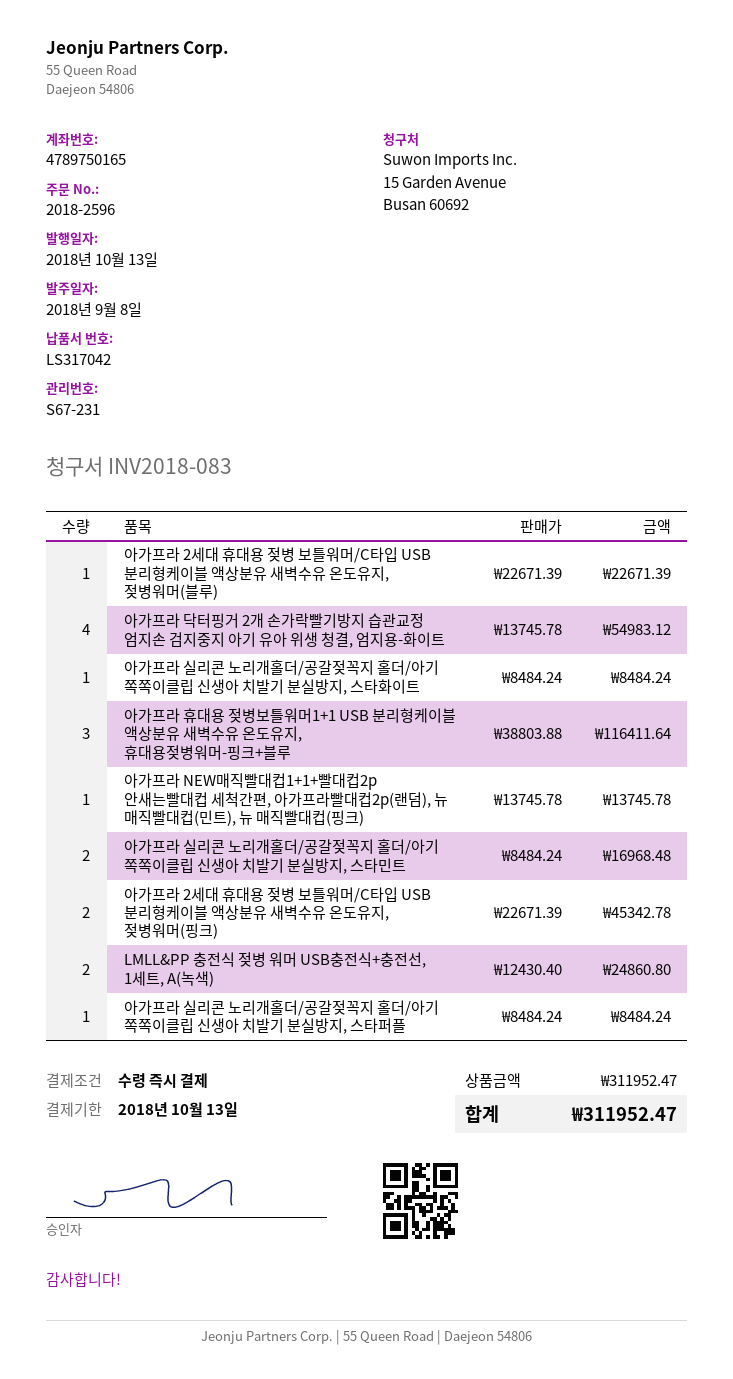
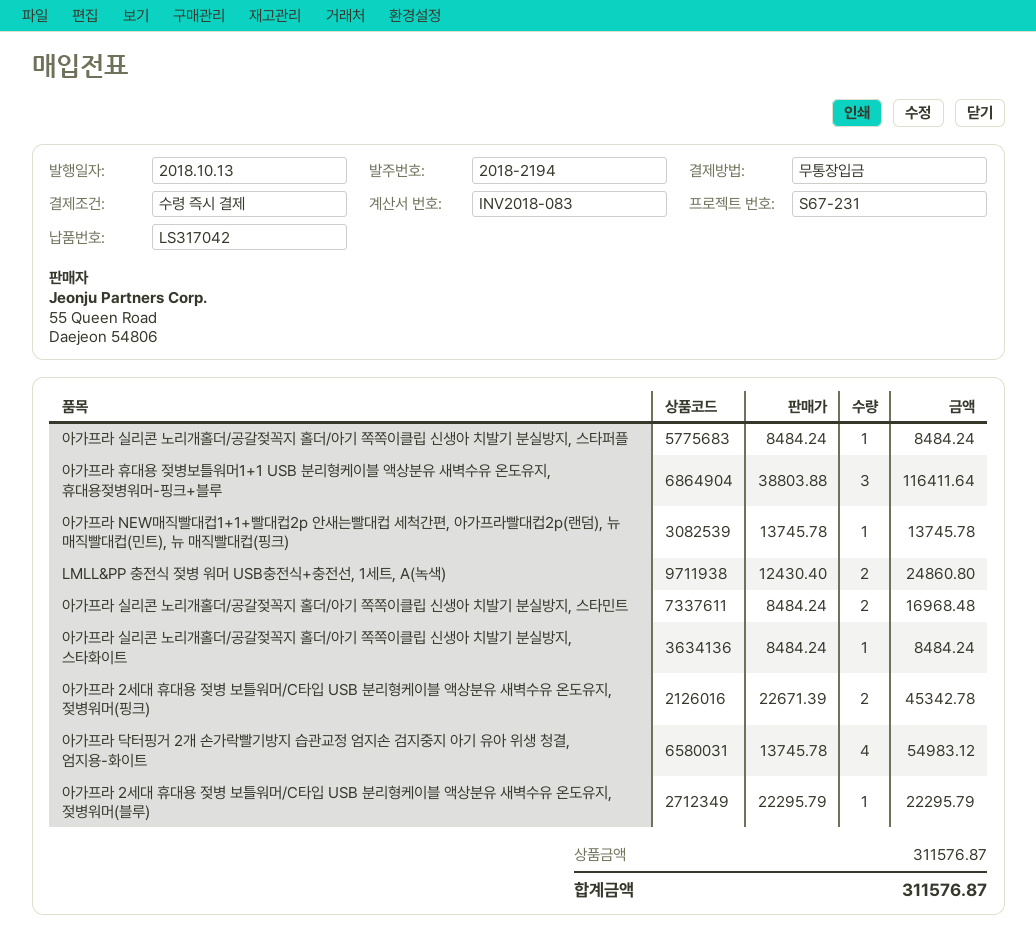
order number: 2018-2596 -> 2018-2194
아가프라 2세대 휴대용 젖병 보틀워머/C타입 USB 분리형케이블 액상분유 새벽수유 온도유지, 젖병워머(블루): 1 x 22671.39 = 22671.39 -> 1 x 22295.79 = 22295.79
subtotal: 311952.47 -> 311576.87
total: 311952.47 -> 311576.87

